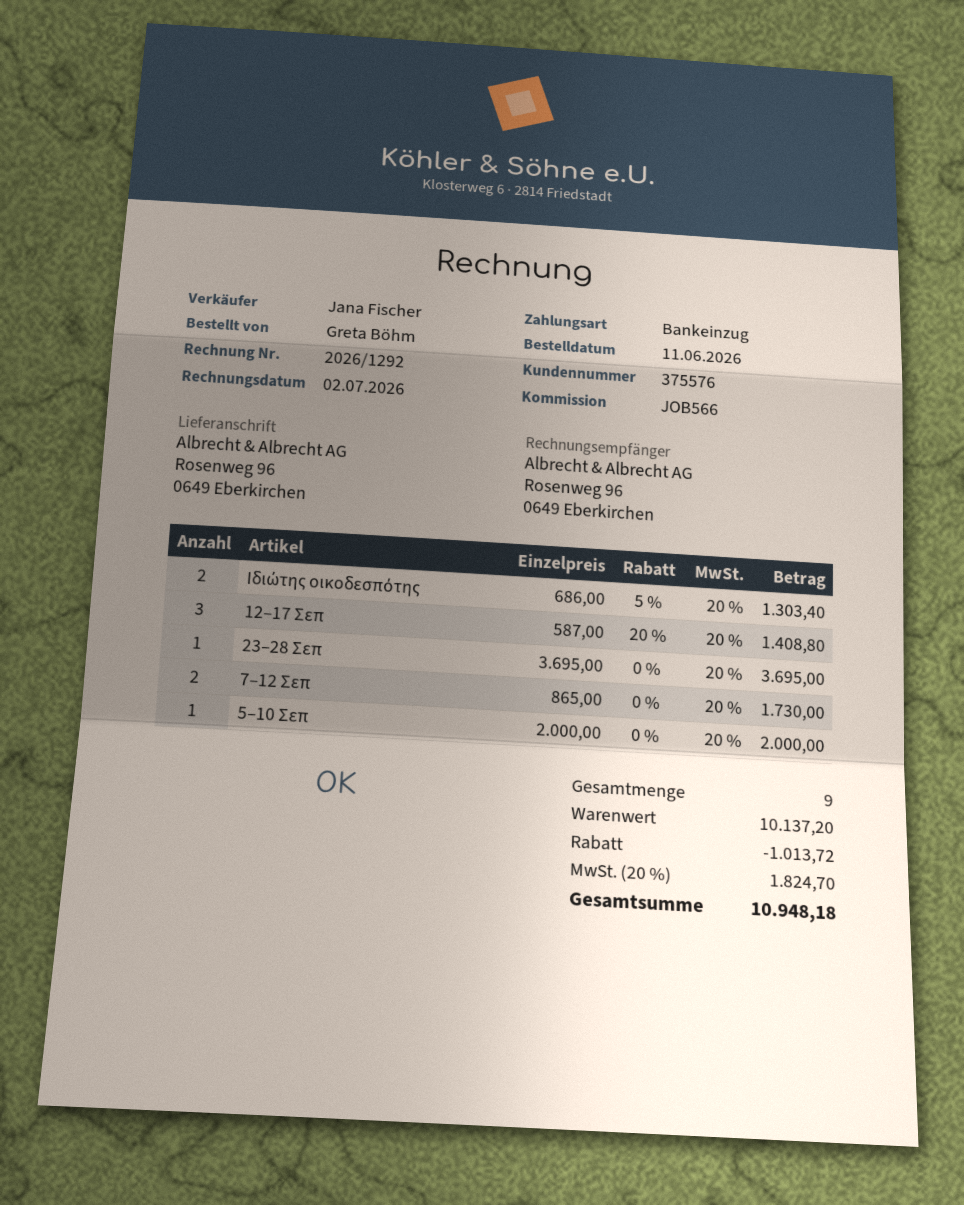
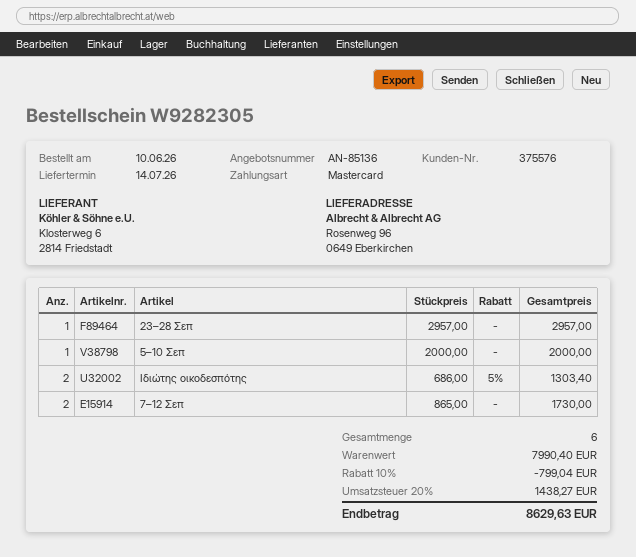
order date: 2026-06-11 -> 2026-06-10
payment method: direct debit -> Mastercard
12–17 Σεπ: 3 x 587.00 - 20% = 1408.80 -> none
23–28 Σεπ: 1 x 3695.00 = 3695.00 -> 1 x 2957.00 = 2957.00
total quantity: 9 -> 6
subtotal: 10137.20 -> 7990.40
discount: 1013.72 -> 799.04
tax: 20% = 1824.70 -> 20% = 1438.27
total: 10948.18 -> 8629.63

